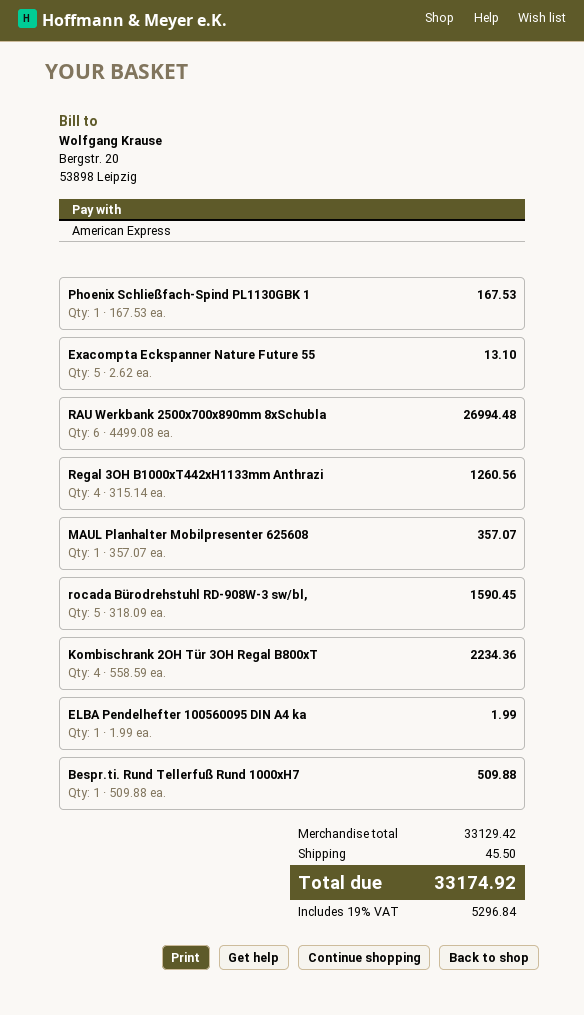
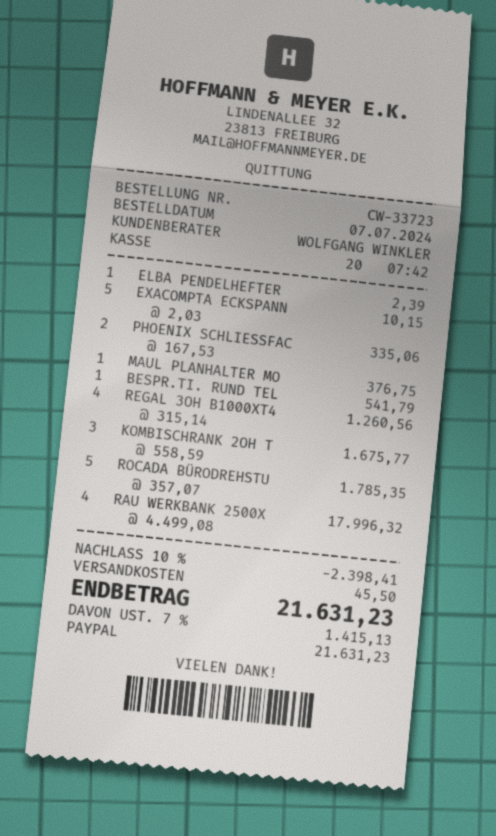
payment method: American Express -> PayPal
Phoenix Schließfach-Spind PL1130GBK 1: 1 x 167.53 = 167.53 -> 2 x 167.53 = 335.06
Exacompta Eckspanner Nature Future 55: 5 x 2.62 = 13.10 -> 5 x 2.03 = 10.15
RAU Werkbank 2500x700x890mm 8xSchubla: 6 x 4499.08 = 26994.48 -> 4 x 4499.08 = 17996.32
MAUL Planhalter Mobilpresenter 625608: 1 x 357.07 = 357.07 -> 1 x 376.75 = 376.75
rocada Bürodrehstuhl RD-908W-3 sw/bl,: 5 x 318.09 = 1590.45 -> 5 x 357.07 = 1785.35
Kombischrank 2OH Tür 3OH Regal B800xT: 4 x 558.59 = 2234.36 -> 3 x 558.59 = 1675.77
ELBA Pendelhefter 100560095 DIN A4 ka: 1 x 1.99 = 1.99 -> 1 x 2.39 = 2.39
Bespr.ti. Rund Tellerfuß Rund 1000xH7: 1 x 509.88 = 509.88 -> 1 x 541.79 = 541.79
discount: none -> 10% = 2398.41
tax: 19% = 5296.84 -> 7% = 1415.13
total: 33174.92 -> 21631.23

